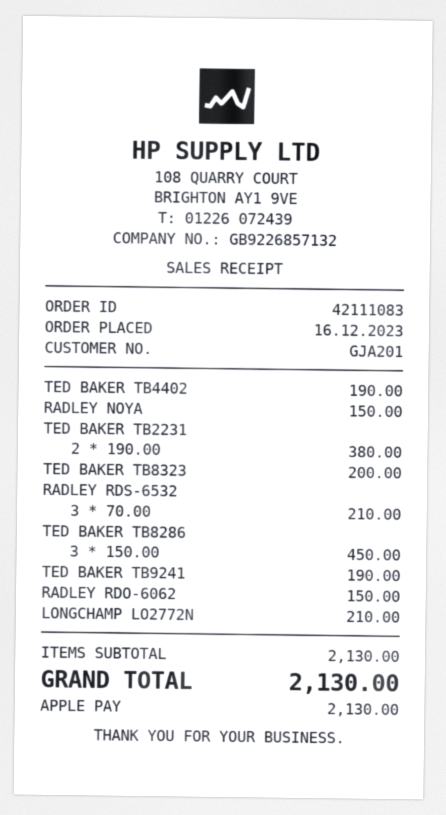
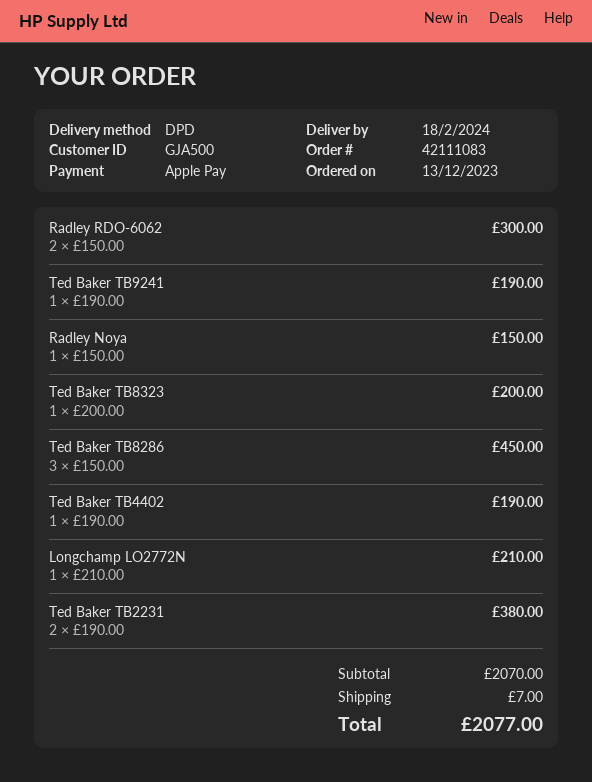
order date: 2023-12-16 -> 2023-12-13
customer number: GJA201 -> GJA500
RADLEY RDS-6532: 3 x 70.00 = 210.00 -> none
RADLEY RDO-6062: 1 x 150.00 = 150.00 -> 2 x 150.00 = 300.00
subtotal: 2130.00 -> 2070.00
shipping: none -> 7.00
total: 2130.00 -> 2077.00

